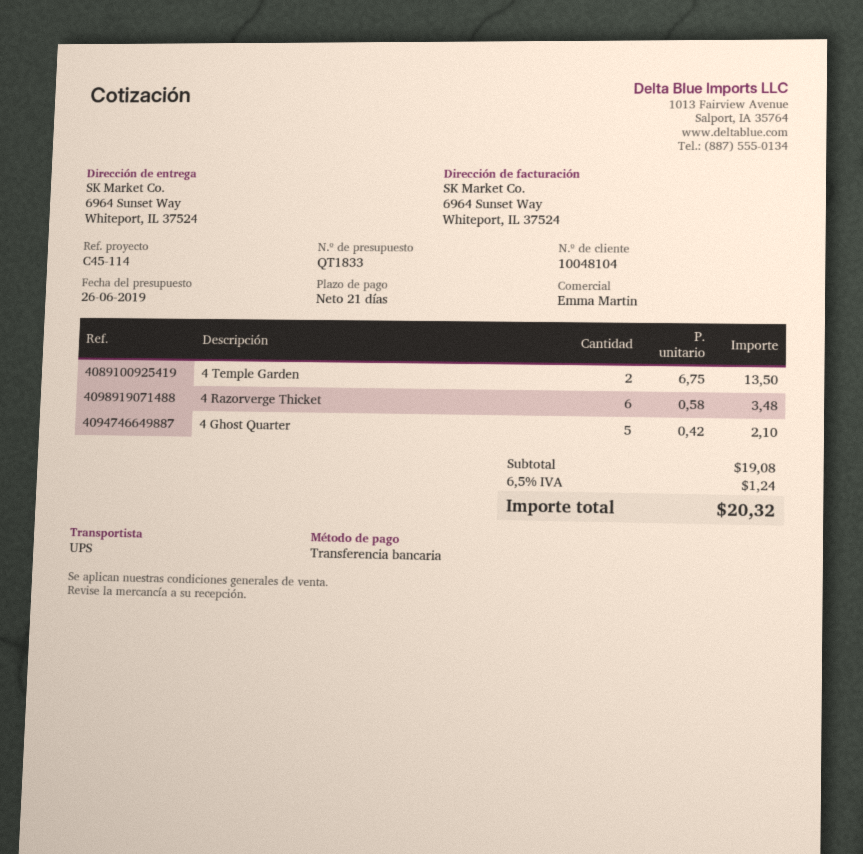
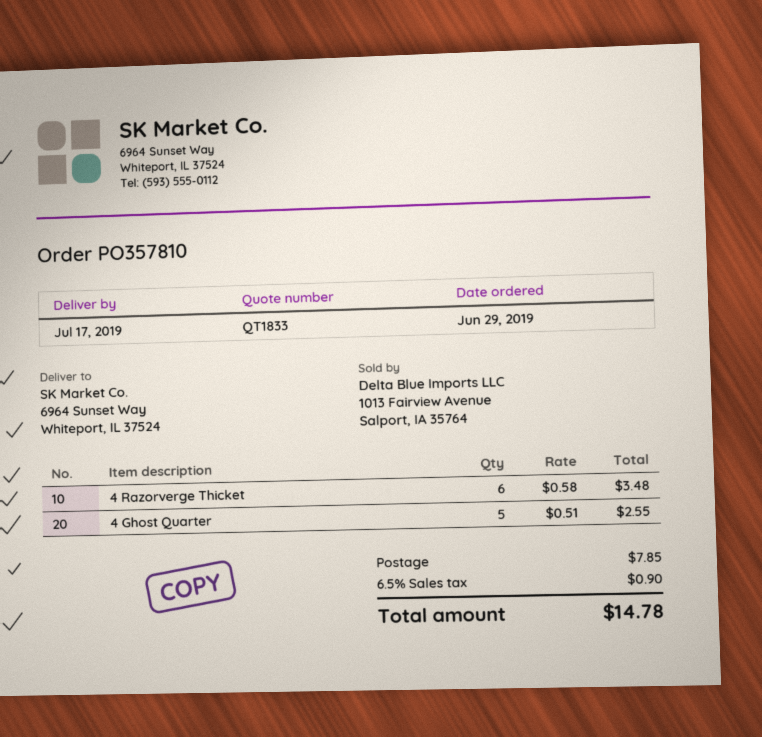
4 Temple Garden: 2 x 6.75 = 13.50 -> none
4 Ghost Quarter: 5 x 0.42 = 2.10 -> 5 x 0.51 = 2.55
shipping: none -> 7.85
tax: 6.5% = 1.24 -> 6.5% = 0.90
total: 20.32 -> 14.78

